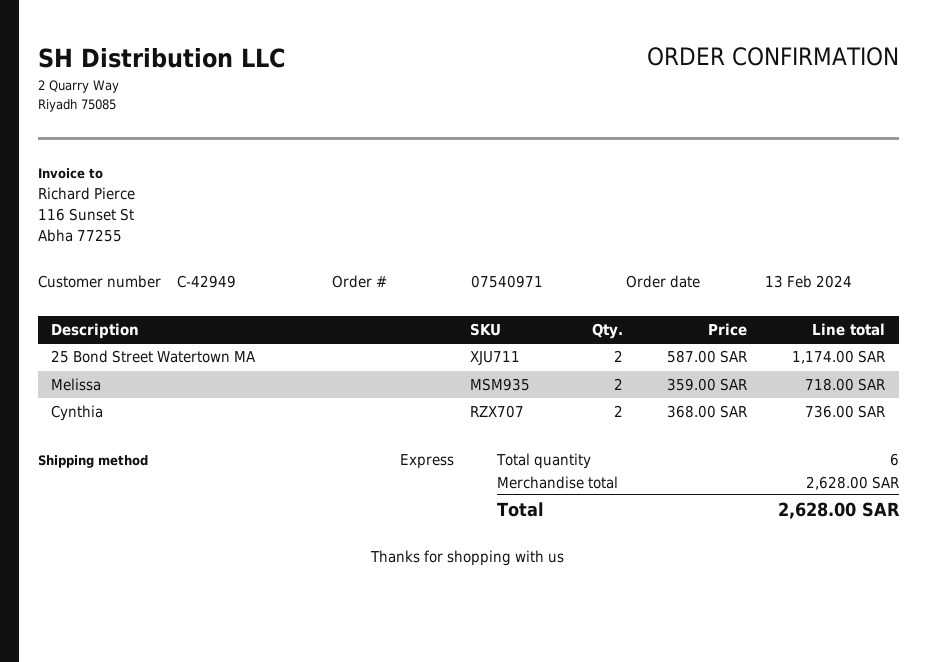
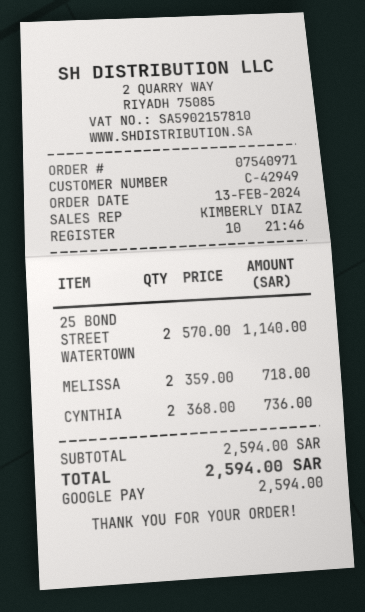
25 Bond Street Watertown MA: 2 x 587.00 = 1174.00 -> 2 x 570.00 = 1140.00
subtotal: 2628.00 -> 2594.00
total: 2628.00 -> 2594.00

